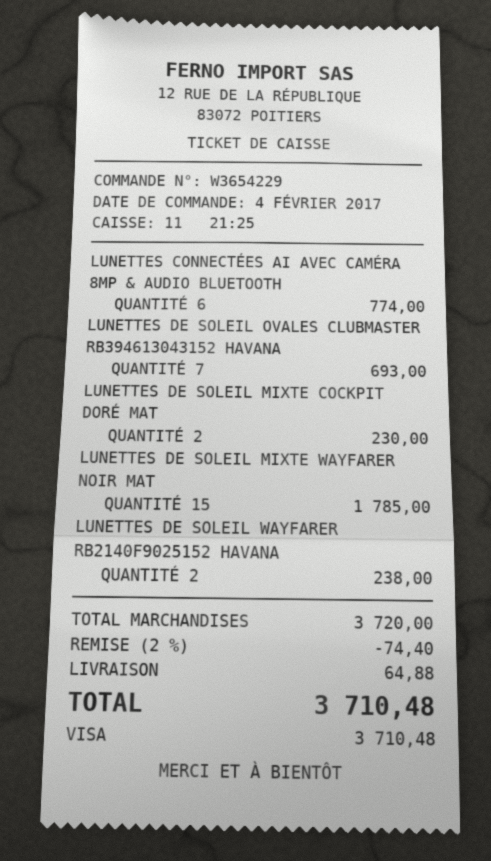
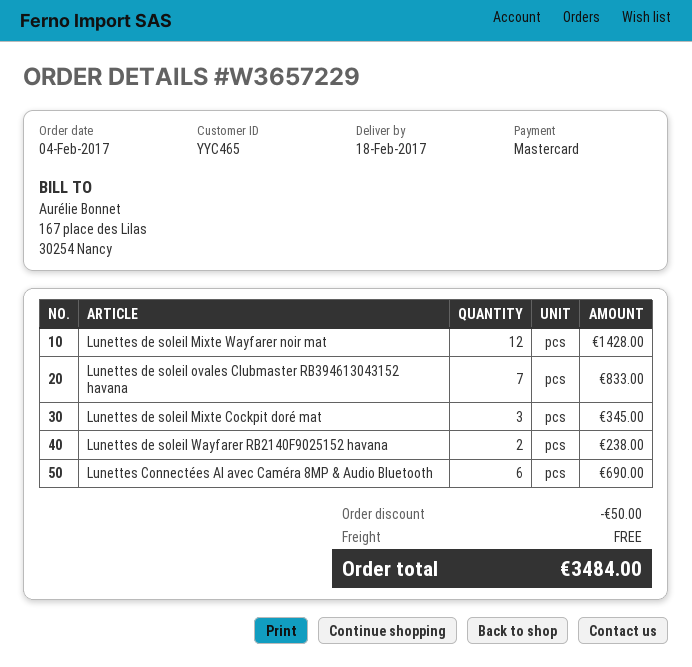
order number: W3654229 -> W3657229
payment method: Visa -> Mastercard
LUNETTES CONNECTÉES AI AVEC CAMÉRA 8MP & AUDIO BLUETOOTH: 6 for 774.00 -> 6 for 690.00
LUNETTES DE SOLEIL OVALES CLUBMASTER RB394613043152 HAVANA: 7 for 693.00 -> 7 for 833.00
LUNETTES DE SOLEIL MIXTE COCKPIT DORÉ MAT: 2 for 230.00 -> 3 for 345.00
LUNETTES DE SOLEIL MIXTE WAYFARER NOIR MAT: 15 for 1785.00 -> 12 for 1428.00
discount: 74.40 -> 50.00
shipping: 64.88 -> 0.00
total: 3710.48 -> 3484.00

